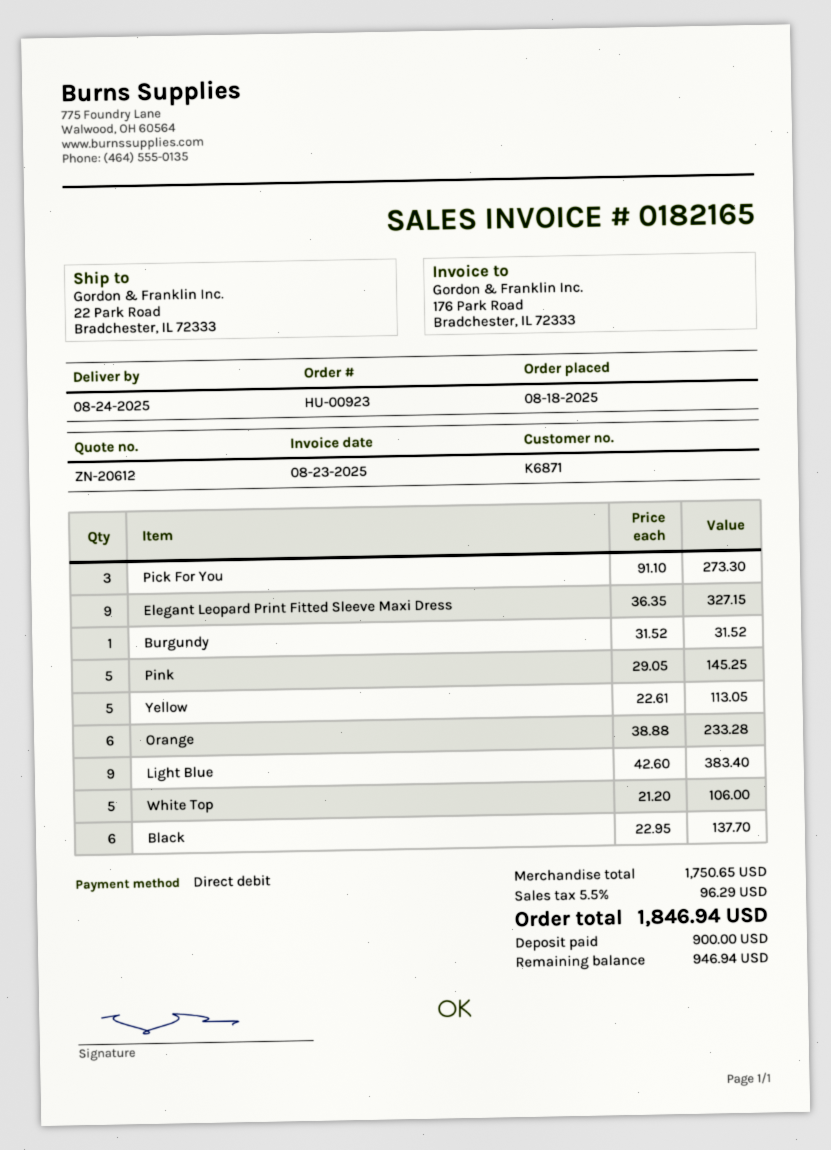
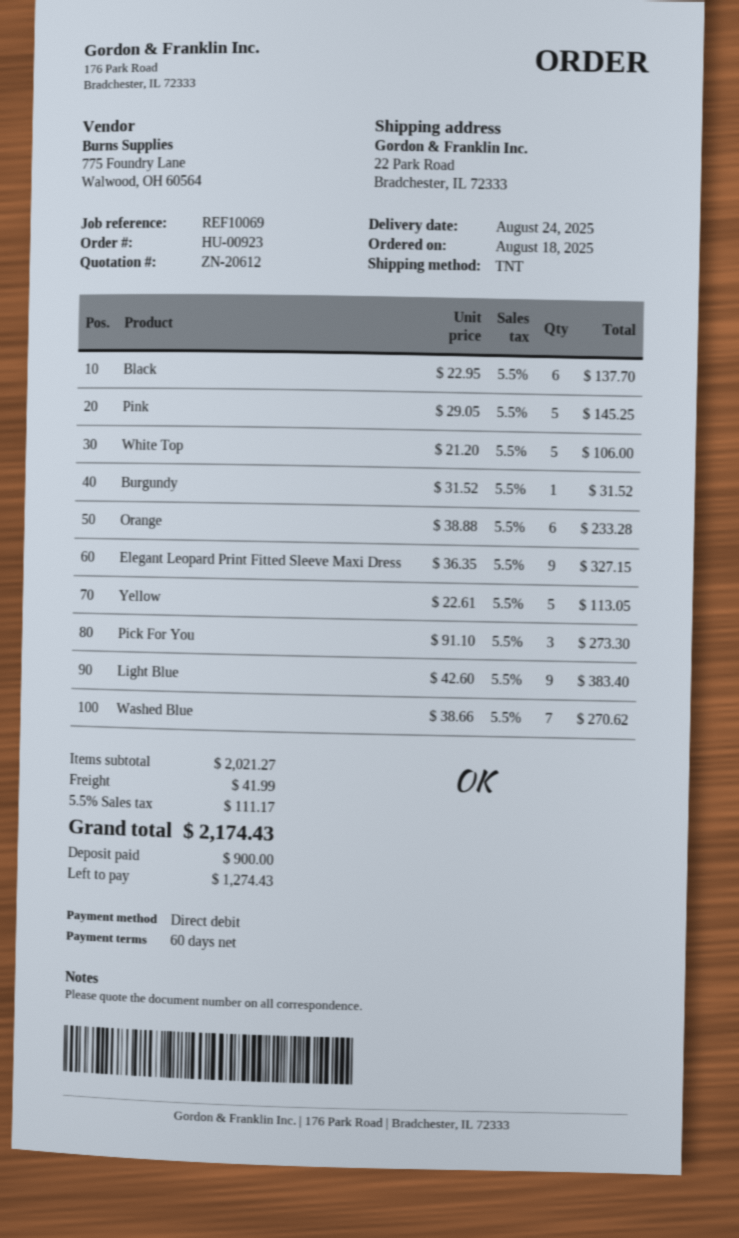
Washed Blue: none -> 7 x 38.66 = 270.62
subtotal: 1750.65 -> 2021.27
shipping: none -> 41.99
tax: 5.5% = 96.29 -> 5.5% = 111.17
total: 1846.94 -> 2174.43
balance: 946.94 -> 1274.43

